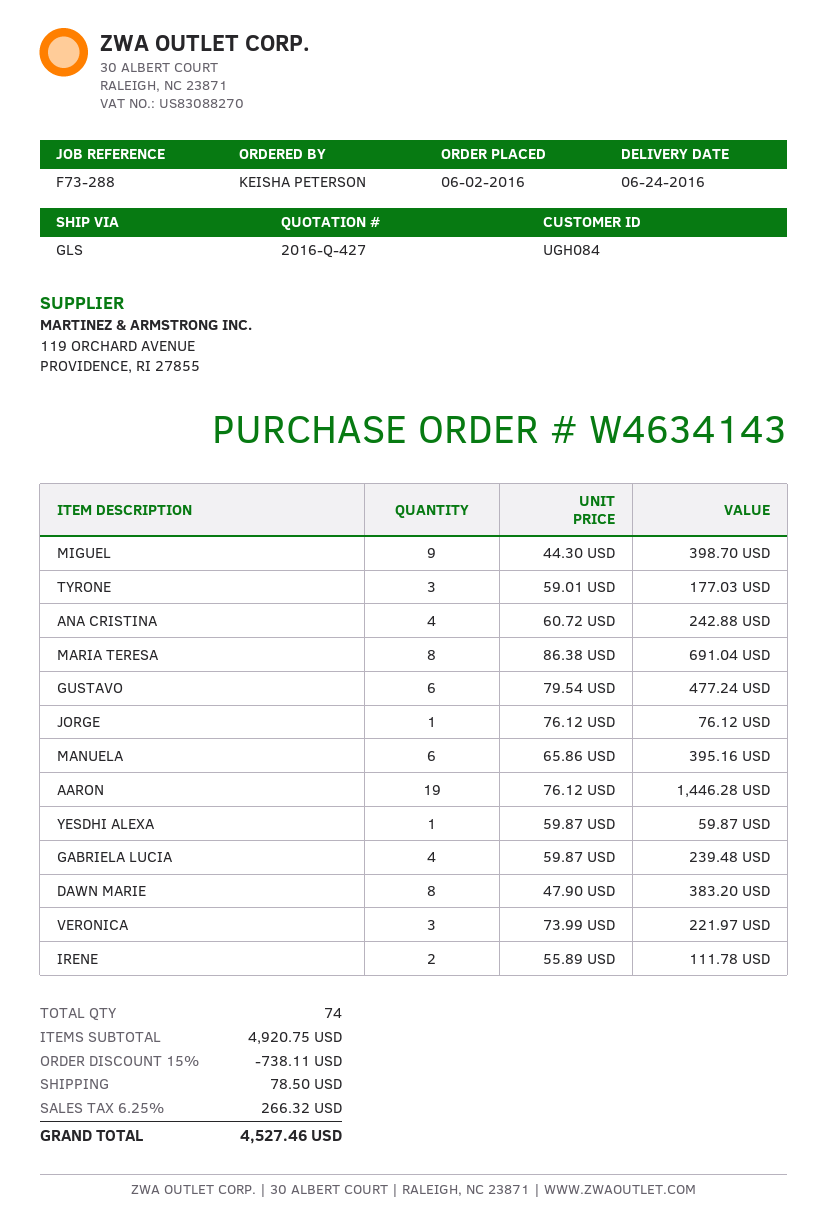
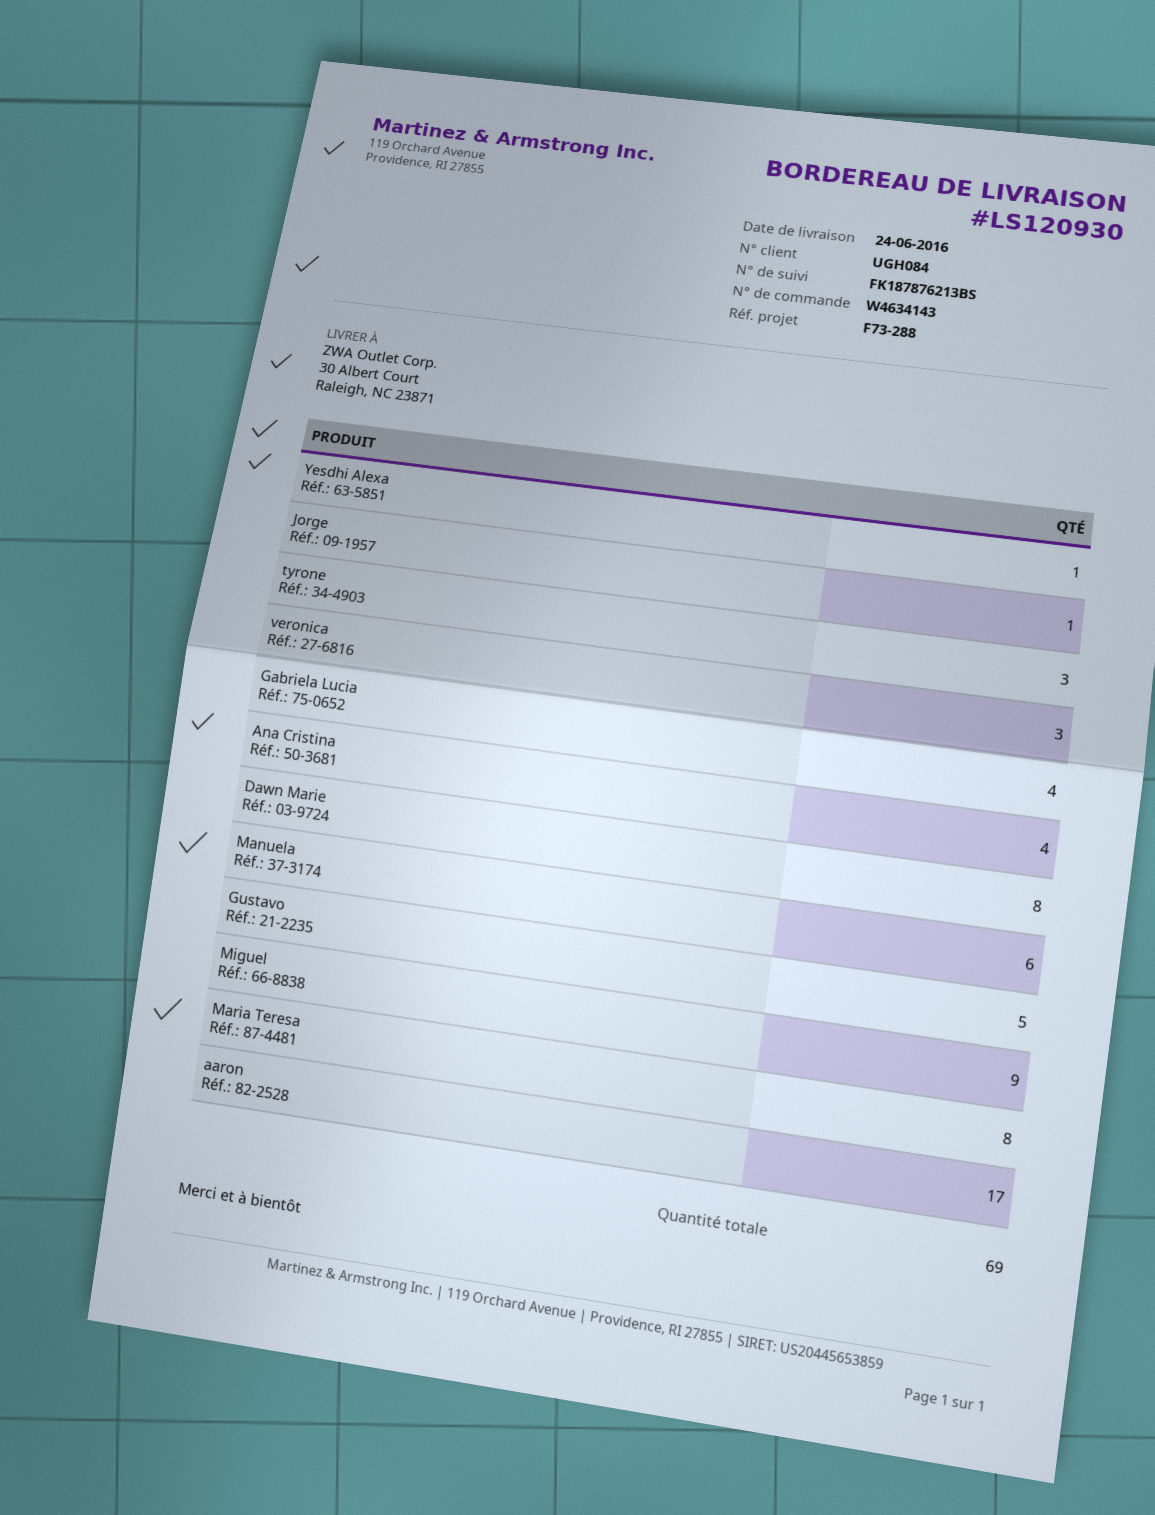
GUSTAVO: 6 -> 5
AARON: 19 -> 17
IRENE: 2 -> none
total quantity: 74 -> 69

